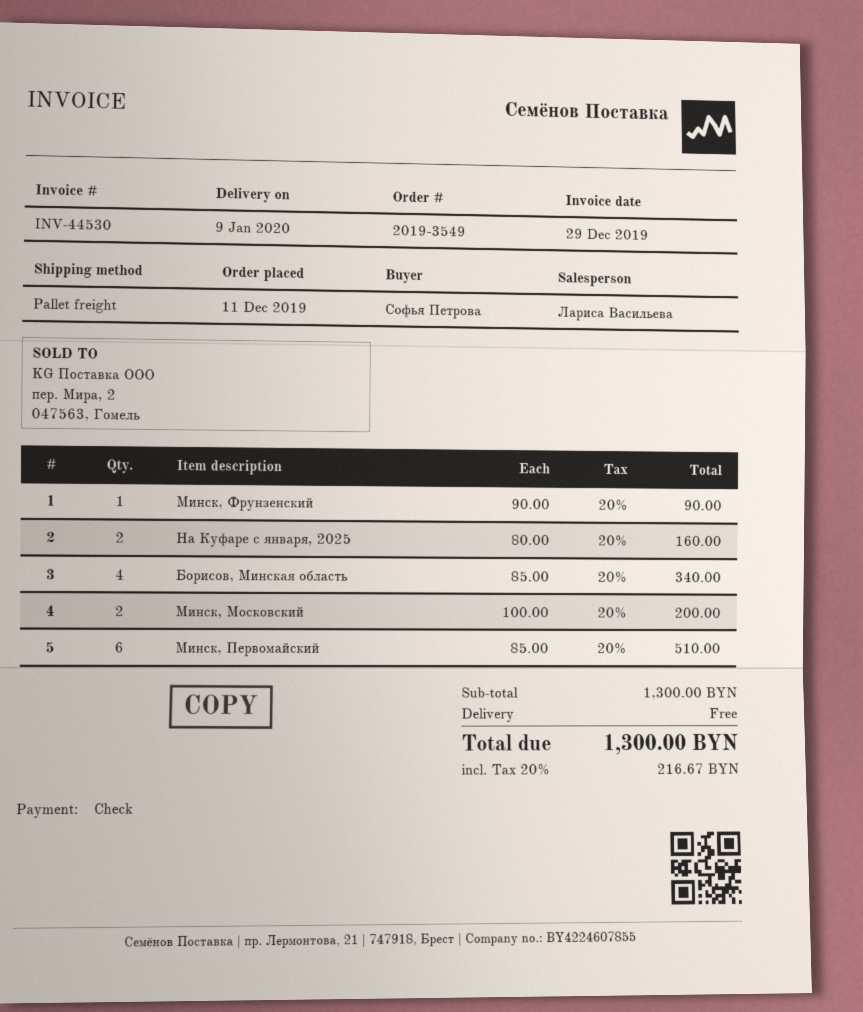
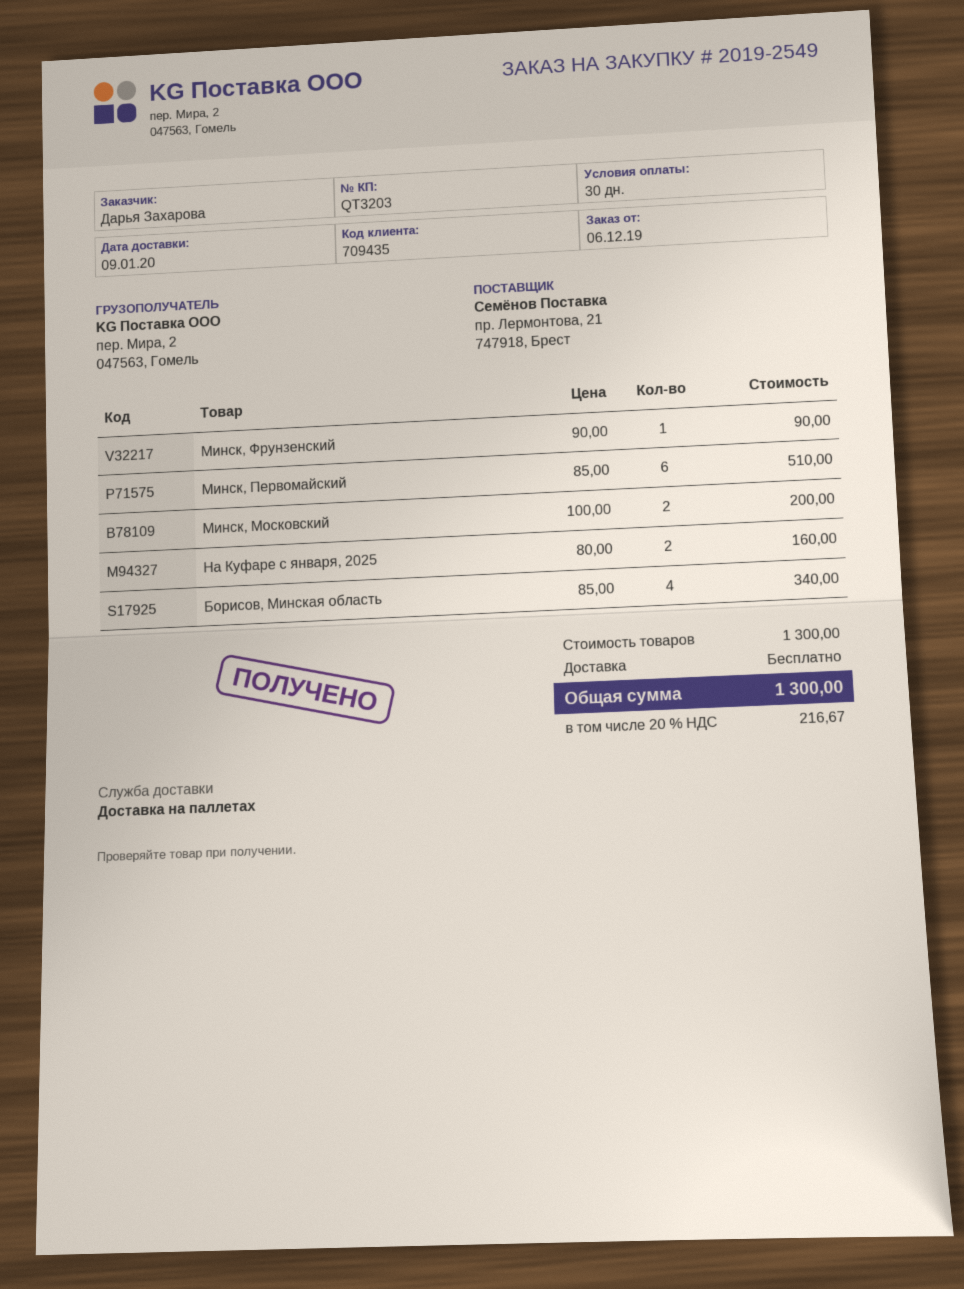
order number: 2019-3549 -> 2019-2549
order date: 2019-12-11 -> 2019-12-06
ordered by: Софья Петрова -> Дарья Захарова

